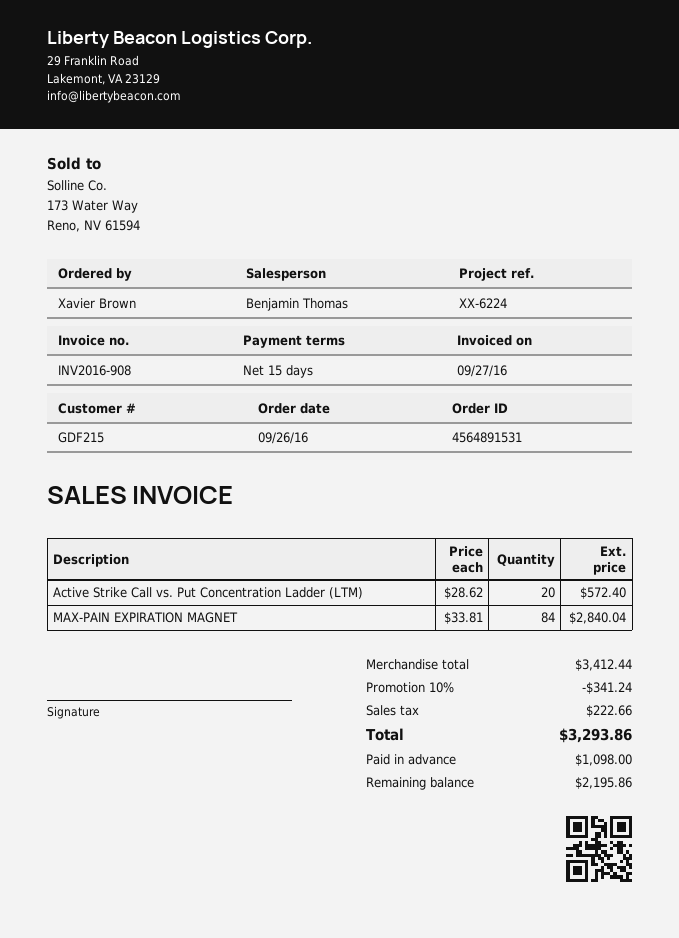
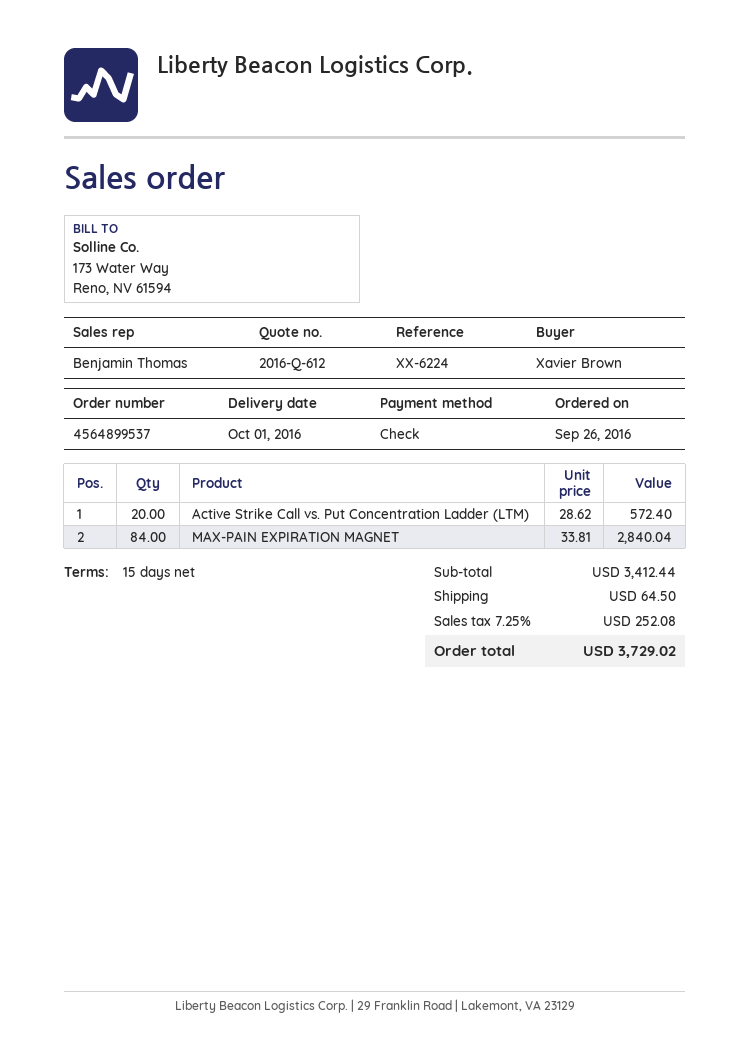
order number: 4564891531 -> 4564899537
discount: 10% = 341.24 -> none
shipping: none -> 64.50
tax: 222.66 -> 252.08
total: 3293.86 -> 3729.02

